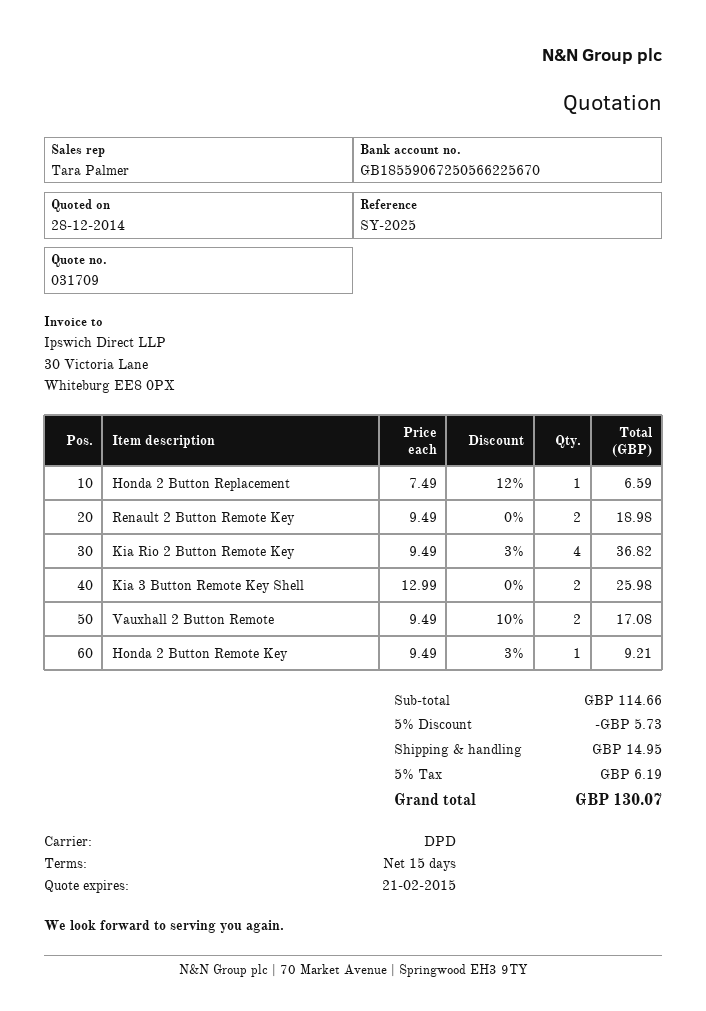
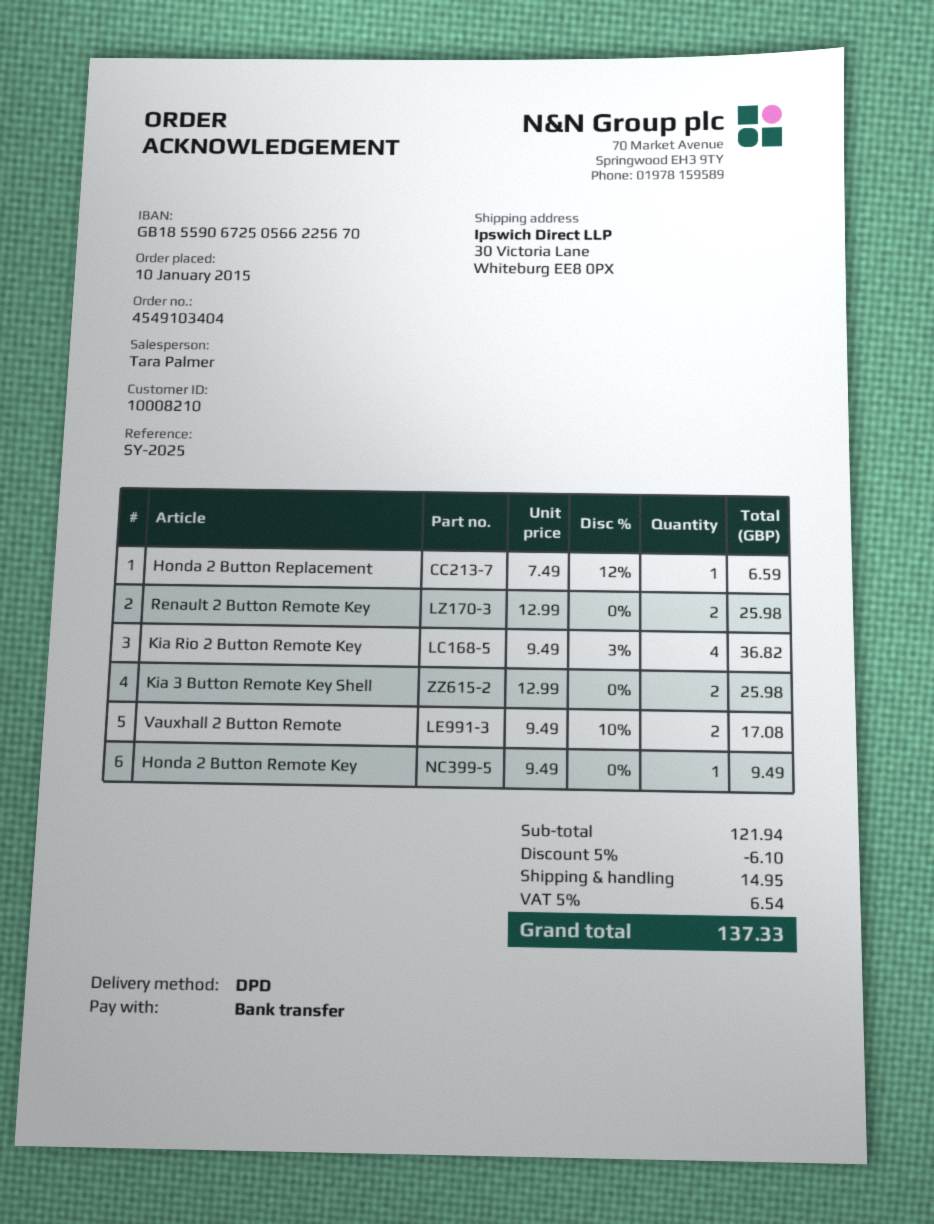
Renault 2 Button Remote Key: 2 x 9.49 = 18.98 -> 2 x 12.99 = 25.98
Honda 2 Button Remote Key: 1 x 9.49 - 3% = 9.21 -> 1 x 9.49 = 9.49
subtotal: 114.66 -> 121.94
discount: 5% = 5.73 -> 5% = 6.10
tax: 5% = 6.19 -> 5% = 6.54
total: 130.07 -> 137.33

